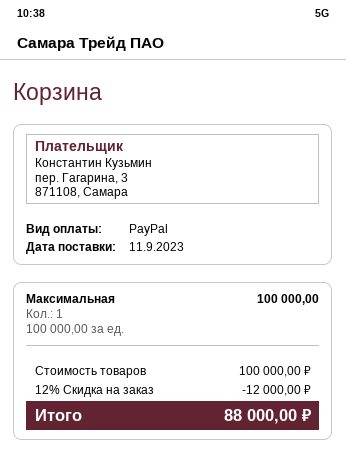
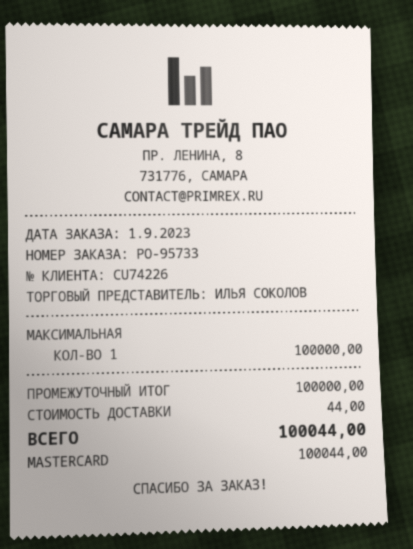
payment method: PayPal -> Mastercard
discount: 12% = 12000.00 -> none
shipping: none -> 44.00
total: 88000.00 -> 100044.00

